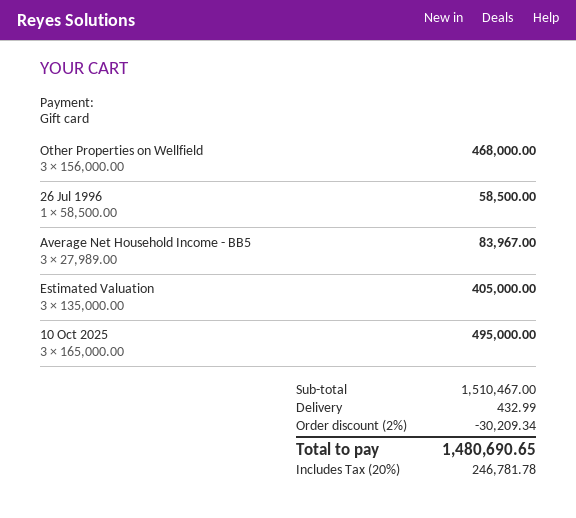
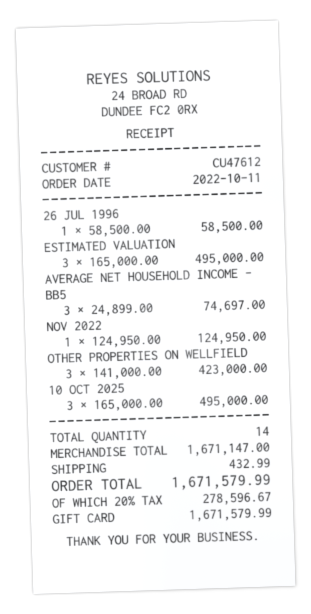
Other Properties on Wellfield: 3 x 156000.00 = 468000.00 -> 3 x 141000.00 = 423000.00
Average Net Household Income - BB5: 3 x 27989.00 = 83967.00 -> 3 x 24899.00 = 74697.00
Estimated Valuation: 3 x 135000.00 = 405000.00 -> 3 x 165000.00 = 495000.00
NOV 2022: none -> 1 x 124950.00 = 124950.00
subtotal: 1510467.00 -> 1671147.00
discount: 2% = 30209.34 -> none
tax: 20% = 246781.78 -> 20% = 278596.67
total: 1480690.65 -> 1671579.99

